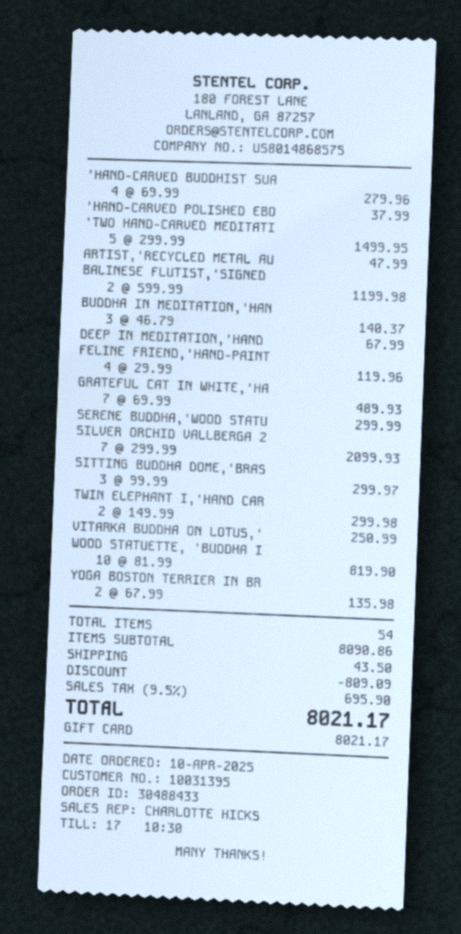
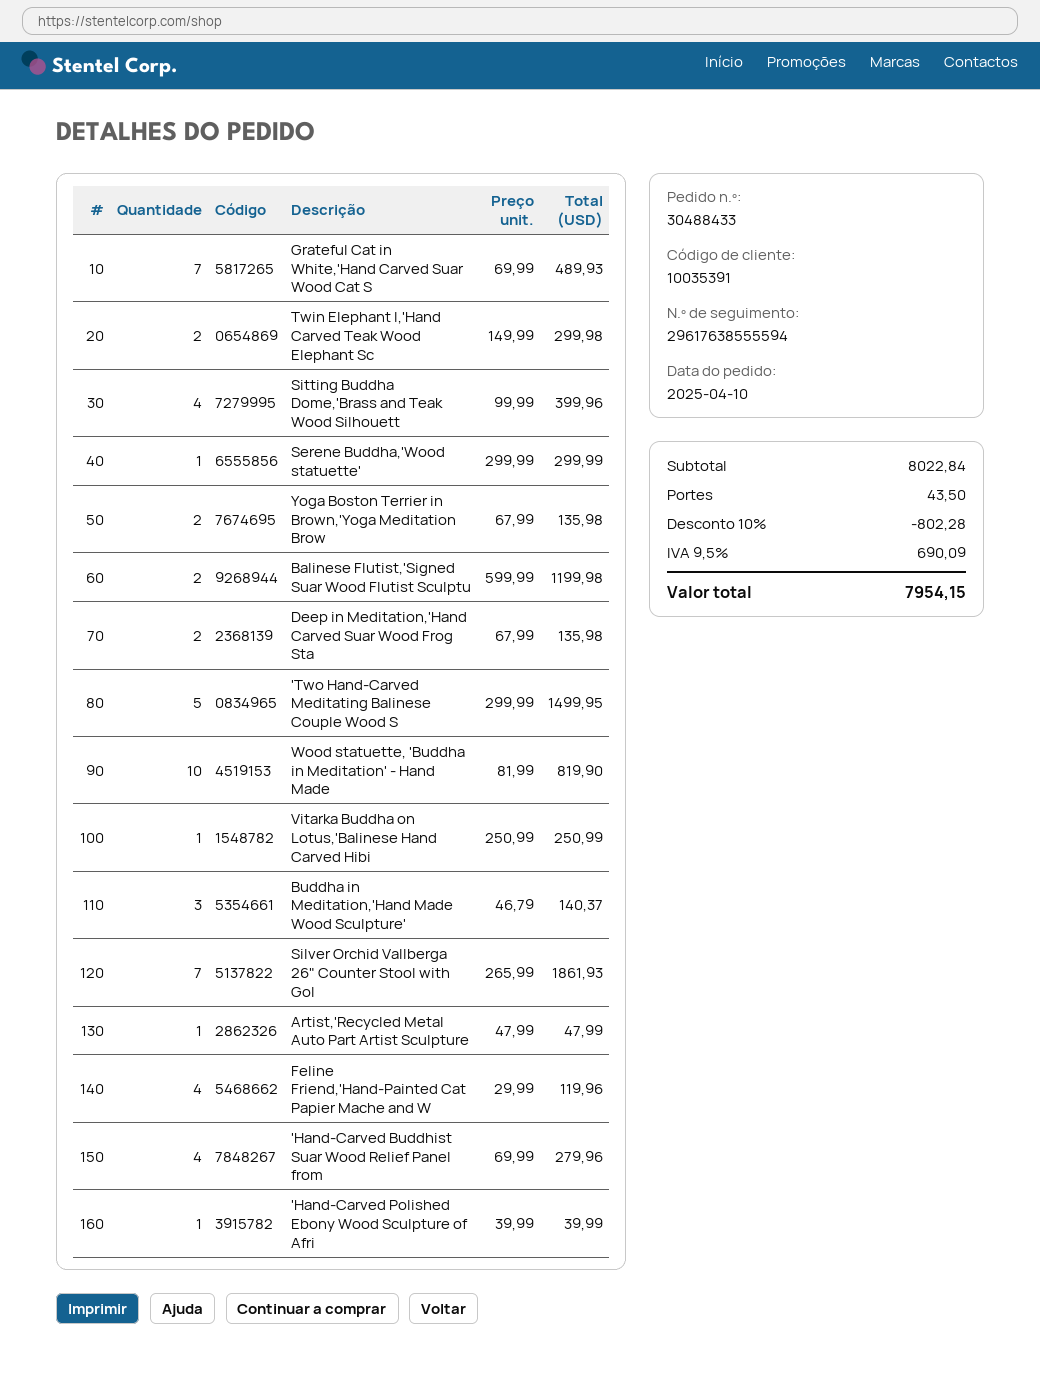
customer number: 10031395 -> 10035391
'HAND-CARVED POLISHED EBO: 1 x 37.99 = 37.99 -> 1 x 39.99 = 39.99
DEEP IN MEDITATION,'HAND: 1 x 67.99 = 67.99 -> 2 x 67.99 = 135.98
SILVER ORCHID VALLBERGA 2: 7 x 299.99 = 2099.93 -> 7 x 265.99 = 1861.93
SITTING BUDDHA DOME,'BRAS: 3 x 99.99 = 299.97 -> 4 x 99.99 = 399.96
subtotal: 8090.86 -> 8022.84
discount: 809.09 -> 802.28
tax: 9.5% = 695.90 -> 9.5% = 690.09
total: 8021.17 -> 7954.15

